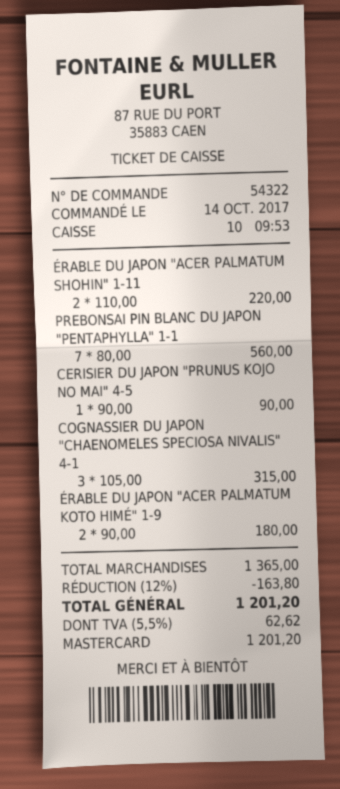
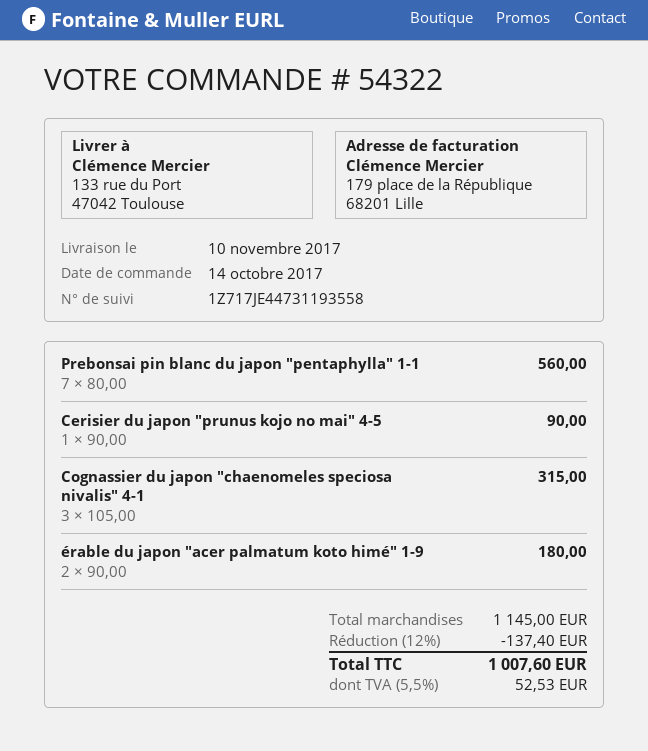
ÉRABLE DU JAPON "ACER PALMATUM SHOHIN" 1-11: 2 x 110.00 = 220.00 -> none
subtotal: 1365.00 -> 1145.00
discount: 12% = 163.80 -> 12% = 137.40
tax: 5.5% = 62.62 -> 5.5% = 52.53
total: 1201.20 -> 1007.60

